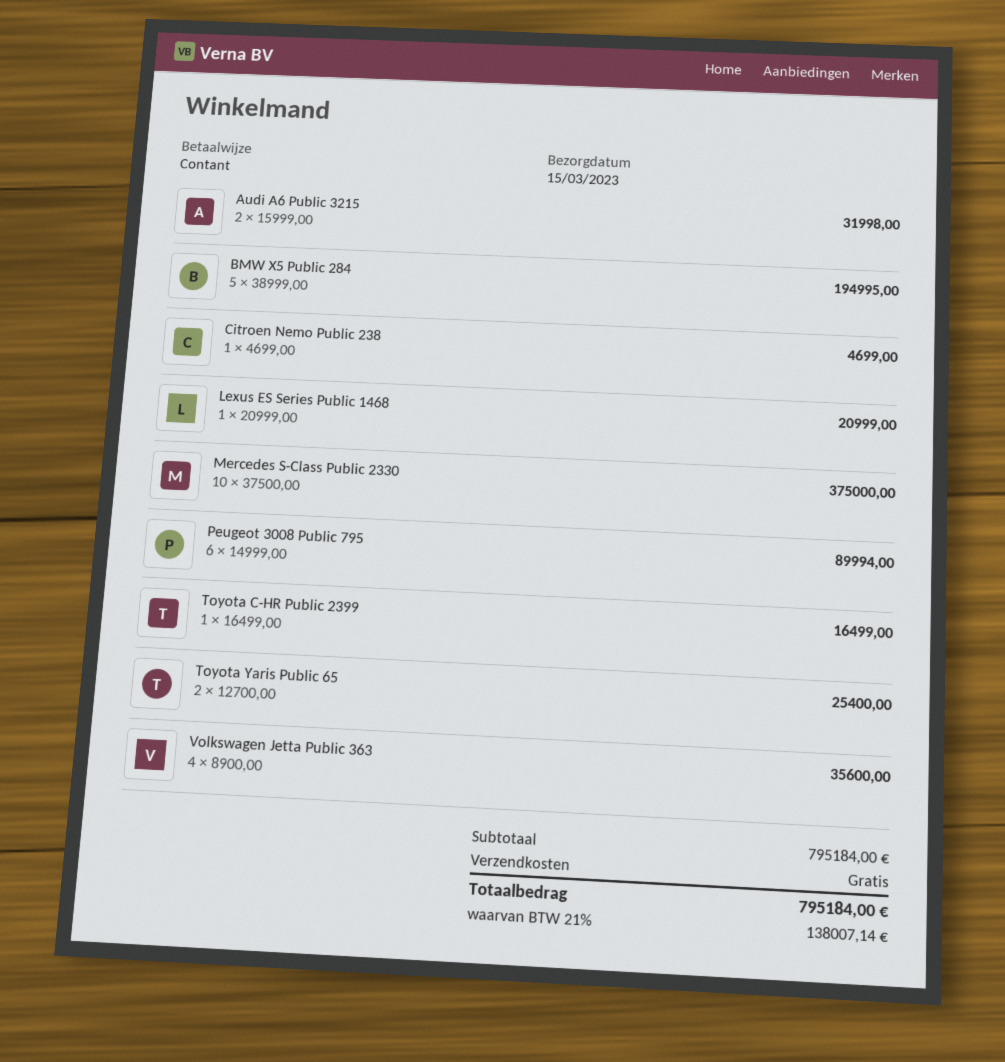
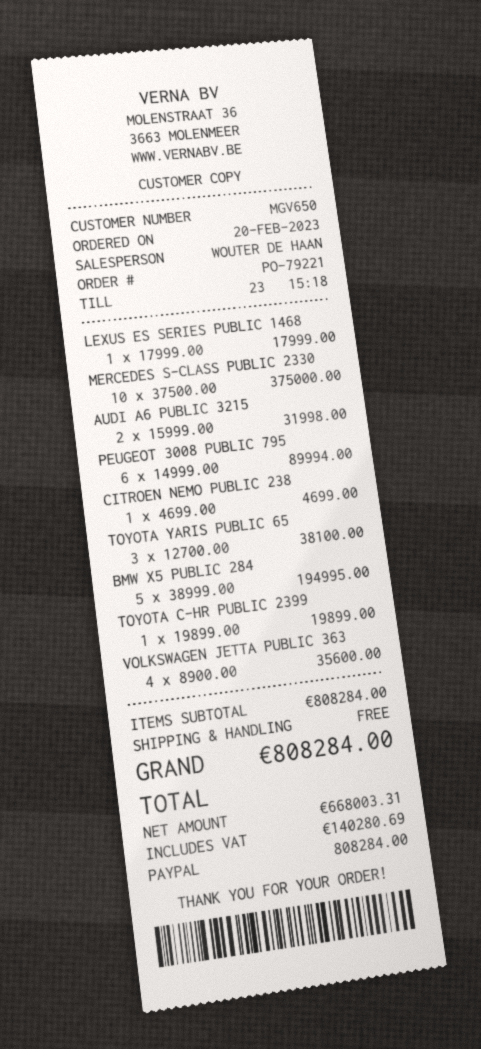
payment method: cash -> PayPal
Lexus ES Series Public 1468: 1 x 20999.00 = 20999.00 -> 1 x 17999.00 = 17999.00
Toyota C-HR Public 2399: 1 x 16499.00 = 16499.00 -> 1 x 19899.00 = 19899.00
Toyota Yaris Public 65: 2 x 12700.00 = 25400.00 -> 3 x 12700.00 = 38100.00
subtotal: 795184.00 -> 808284.00
tax: 138007.14 -> 140280.69
total: 795184.00 -> 808284.00

